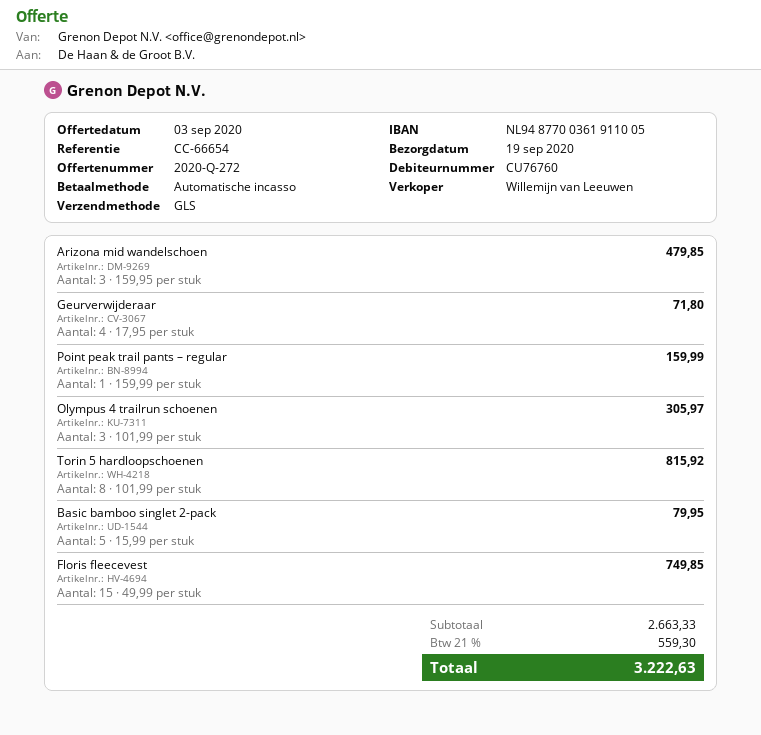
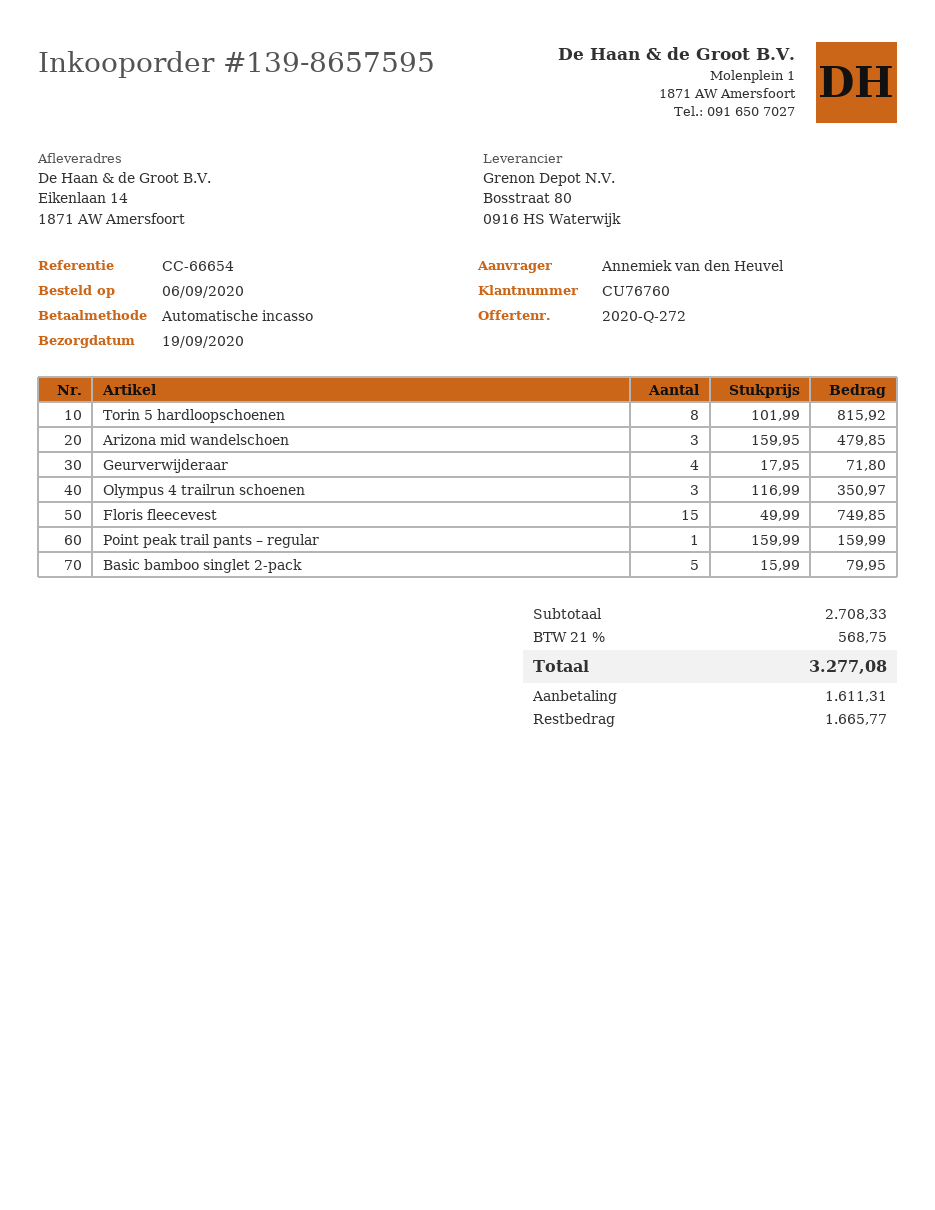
Olympus 4 trailrun schoenen: 3 x 101.99 = 305.97 -> 3 x 116.99 = 350.97
subtotal: 2663.33 -> 2708.33
tax: 21% = 559.30 -> 21% = 568.75
total: 3222.63 -> 3277.08

